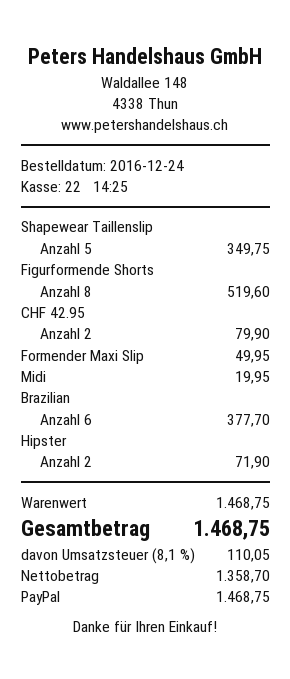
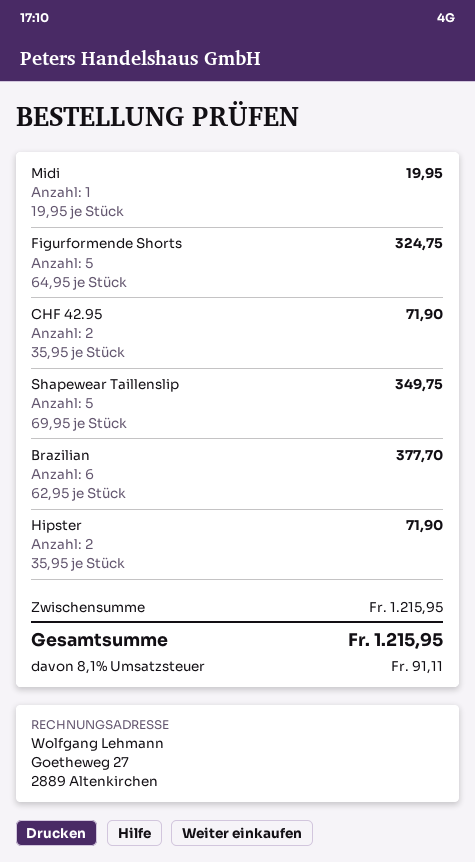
Figurformende Shorts: 8 for 519.60 -> 5 for 324.75
CHF 42.95: 2 for 79.90 -> 2 for 71.90
Formender Maxi Slip: 1 for 49.95 -> none
subtotal: 1468.75 -> 1215.95
tax: 8.1% = 110.05 -> 8.1% = 91.11
total: 1468.75 -> 1215.95

